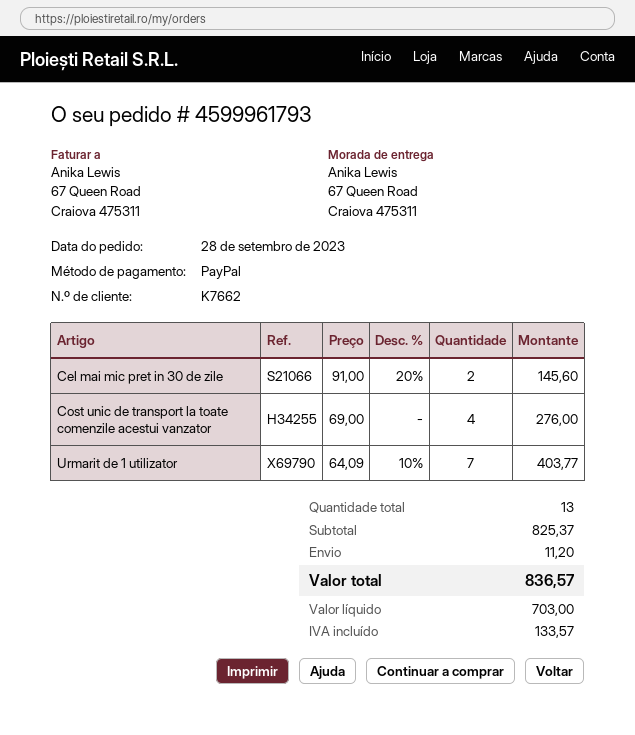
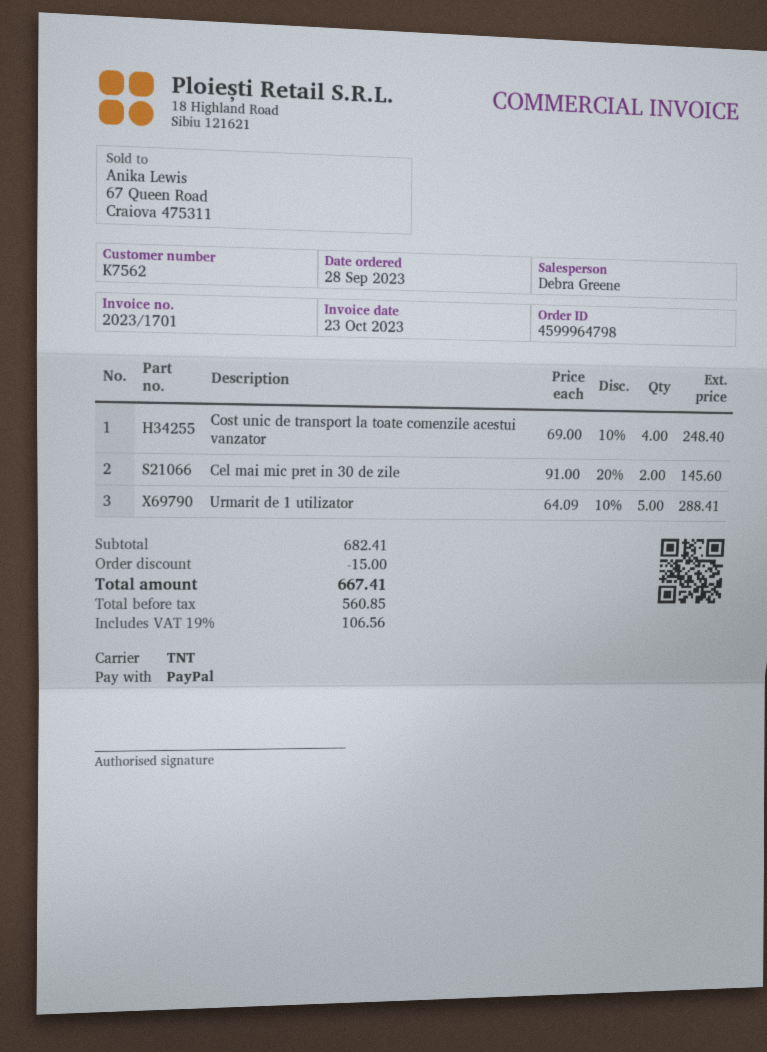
order number: 4599961793 -> 4599964798
customer number: K7662 -> K7562
Cost unic de transport la toate comenzile acestui vanzator: 4 x 69.00 = 276.00 -> 4 x 69.00 - 10% = 248.40
Urmarit de 1 utilizator: 7 x 64.09 - 10% = 403.77 -> 5 x 64.09 - 10% = 288.41
subtotal: 825.37 -> 682.41
discount: none -> 15.00
shipping: 11.20 -> none
net: 703.00 -> 560.85
tax: 133.57 -> 106.56
total: 836.57 -> 667.41

